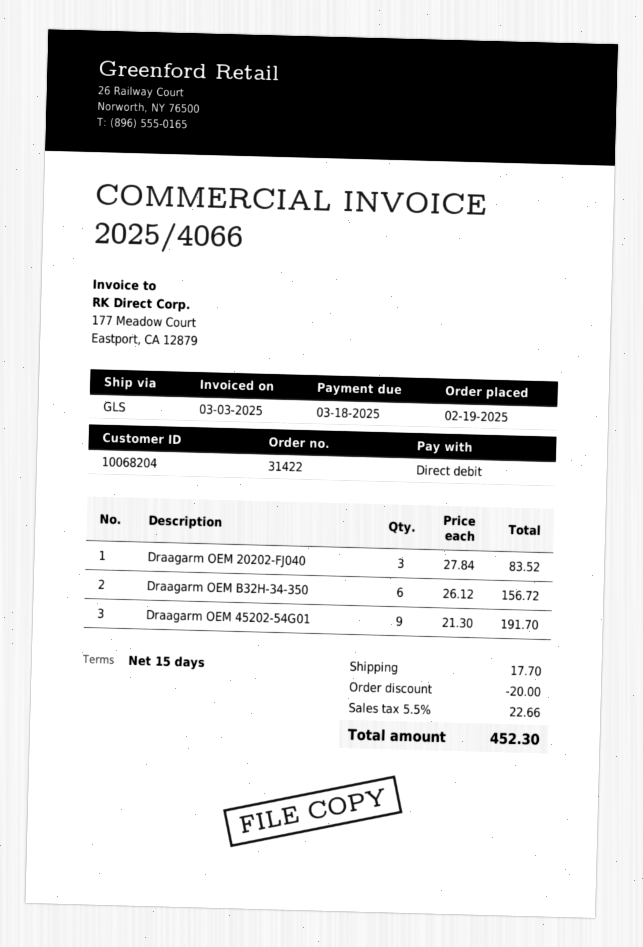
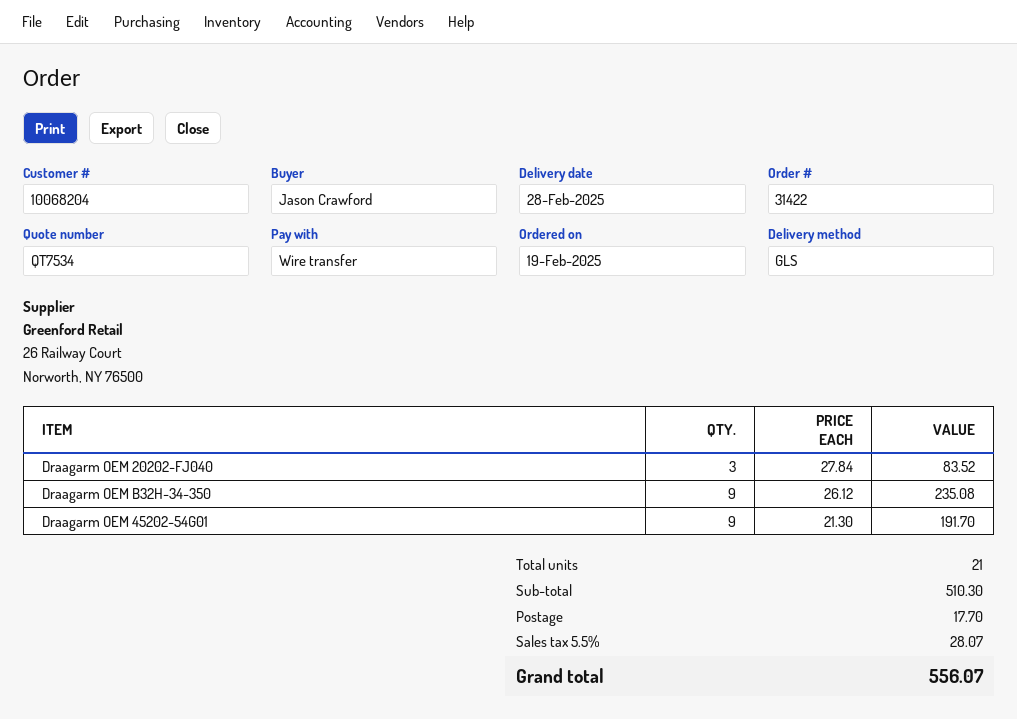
payment method: direct debit -> bank transfer
Draagarm OEM B32H-34-350: 6 x 26.12 = 156.72 -> 9 x 26.12 = 235.08
discount: 20.00 -> none
tax: 5.5% = 22.66 -> 5.5% = 28.07
total: 452.30 -> 556.07

